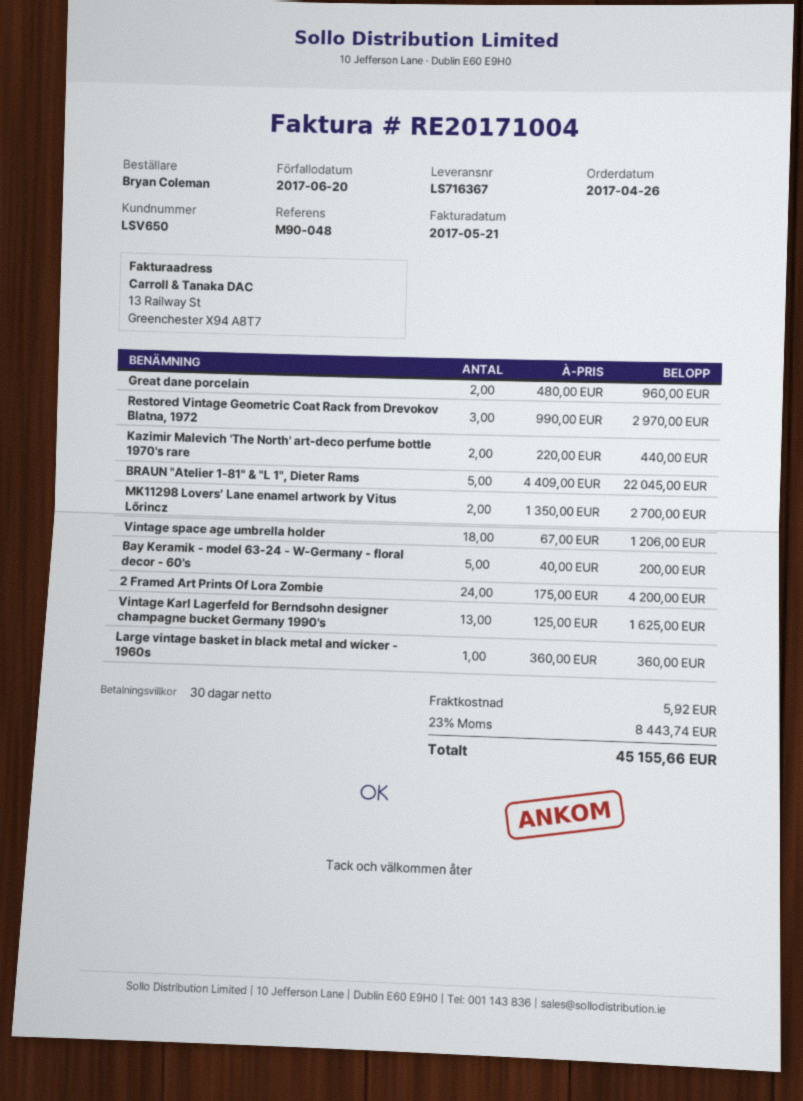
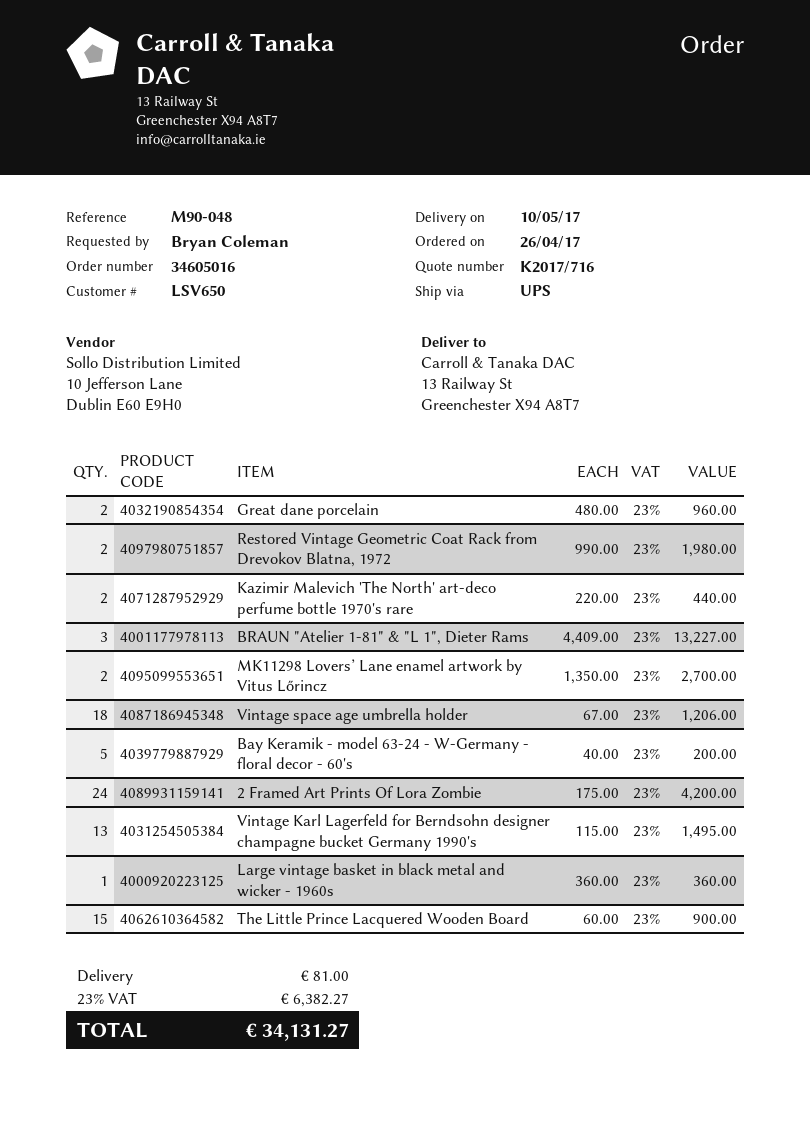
Restored Vintage Geometric Coat Rack from Drevokov Blatna, 1972: 3 x 990.00 = 2970.00 -> 2 x 990.00 = 1980.00
BRAUN "Atelier 1-81" & "L 1", Dieter Rams: 5 x 4409.00 = 22045.00 -> 3 x 4409.00 = 13227.00
Vintage Karl Lagerfeld for Berndsohn designer champagne bucket Germany 1990's: 13 x 125.00 = 1625.00 -> 13 x 115.00 = 1495.00
The Little Prince Lacquered Wooden Board: none -> 15 x 60.00 = 900.00
shipping: 5.92 -> 81.00
tax: 23% = 8443.74 -> 23% = 6382.27
total: 45155.66 -> 34131.27

